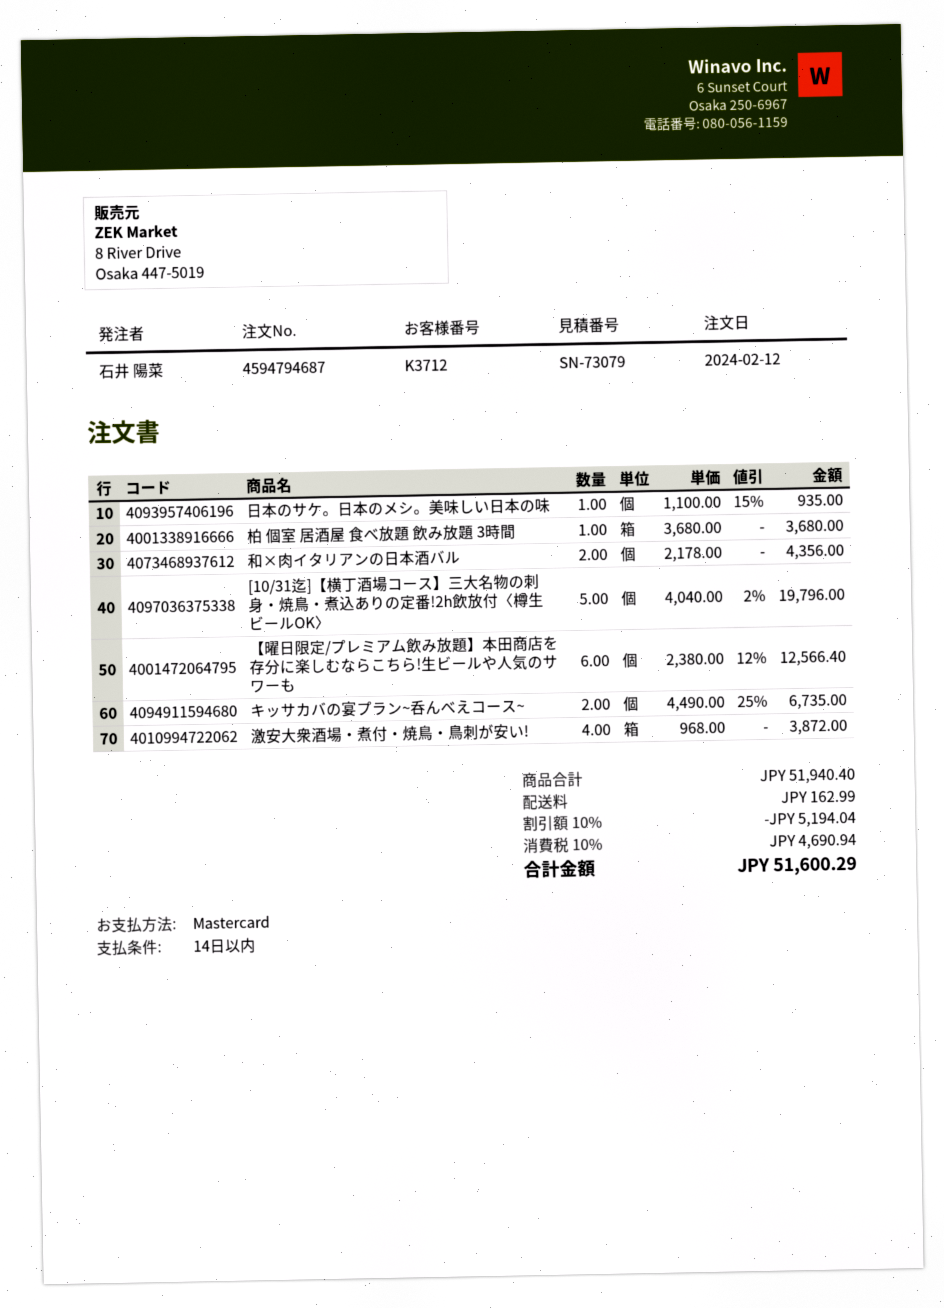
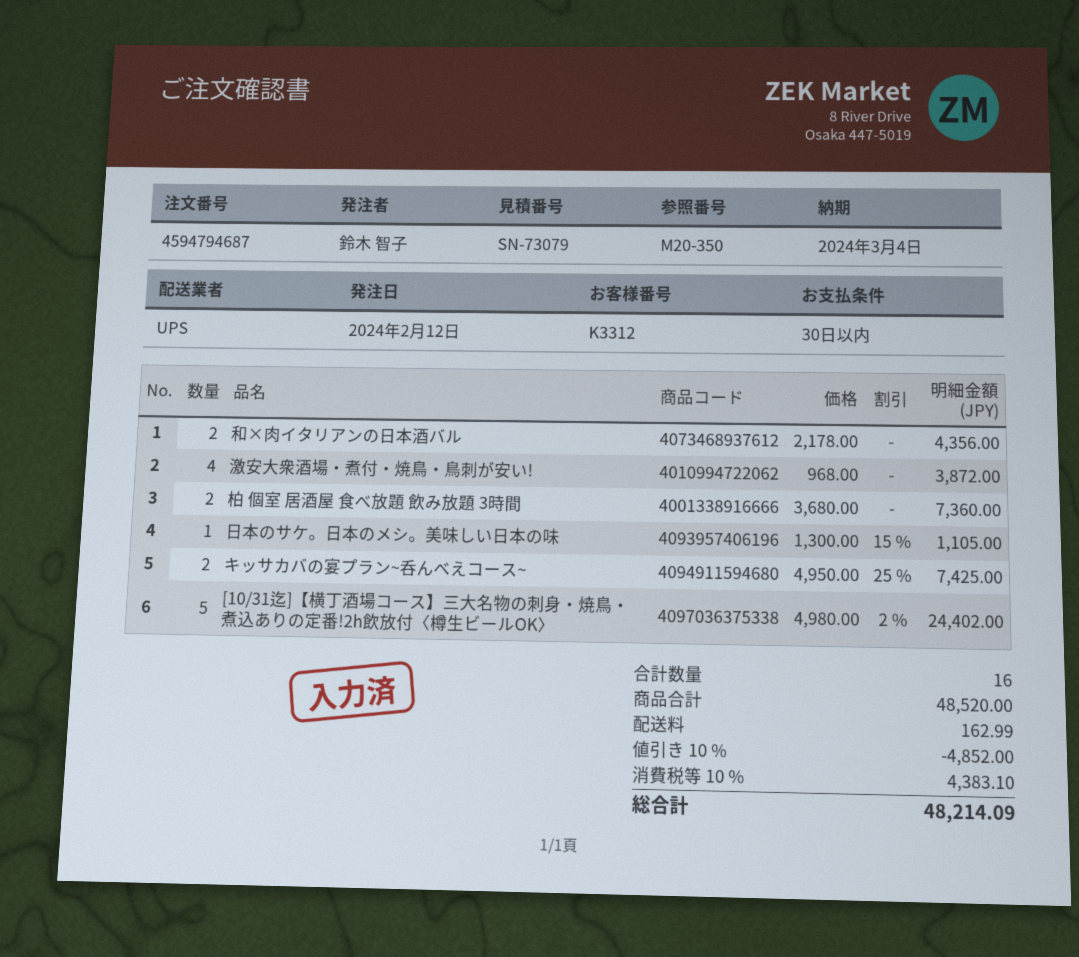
payment terms: 14 days -> 30 days
customer number: K3712 -> K3312
ordered by: 石井 陽菜 -> 鈴木 智子
日本のサケ。日本のメシ。美味しい日本の味: 1 x 1100.00 - 15% = 935.00 -> 1 x 1300.00 - 15% = 1105.00
柏 個室 居酒屋 食べ放題 飲み放題 3時間: 1 x 3680.00 = 3680.00 -> 2 x 3680.00 = 7360.00
[10/31迄]【横丁酒場コース】三大名物の刺身・焼鳥・煮込ありの定番!2h飲放付〈樽生ビールOK〉: 5 x 4040.00 - 2% = 19796.00 -> 5 x 4980.00 - 2% = 24402.00
【曜日限定/プレミアム飲み放題】本田商店を存分に楽しむならこちら!生ビールや人気のサワーも: 6 x 2380.00 - 12% = 12566.40 -> none
キッサカバの宴プラン~呑んべえコース~: 2 x 4490.00 - 25% = 6735.00 -> 2 x 4950.00 - 25% = 7425.00
subtotal: 51940.40 -> 48520.00
discount: 10% = 5194.04 -> 10% = 4852.00
tax: 10% = 4690.94 -> 10% = 4383.10
total: 51600.29 -> 48214.09

